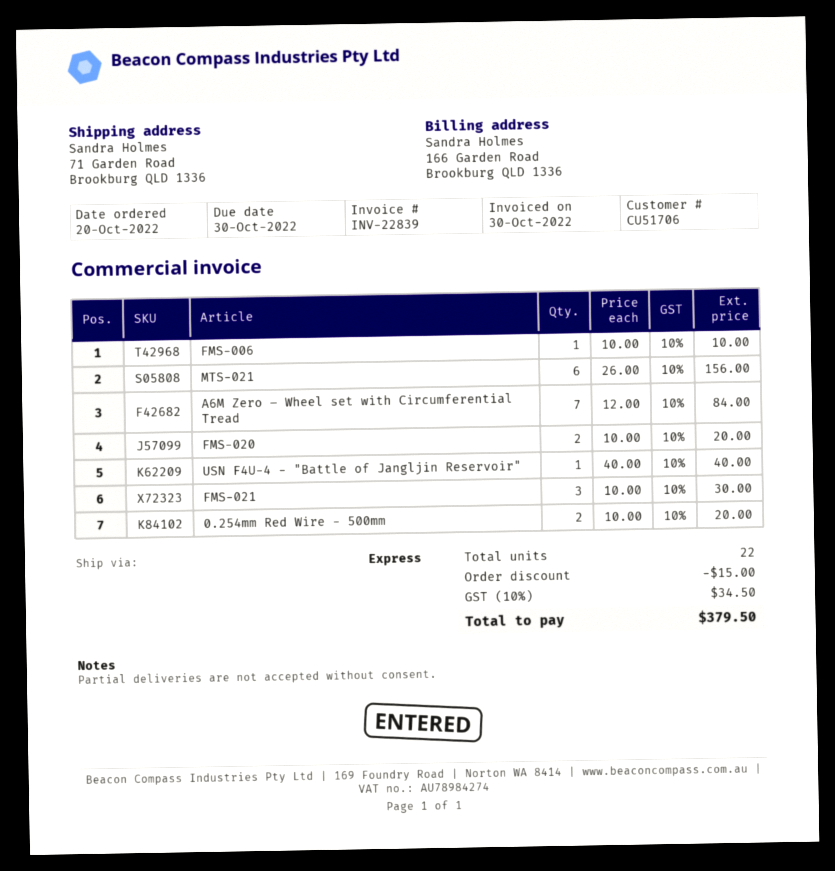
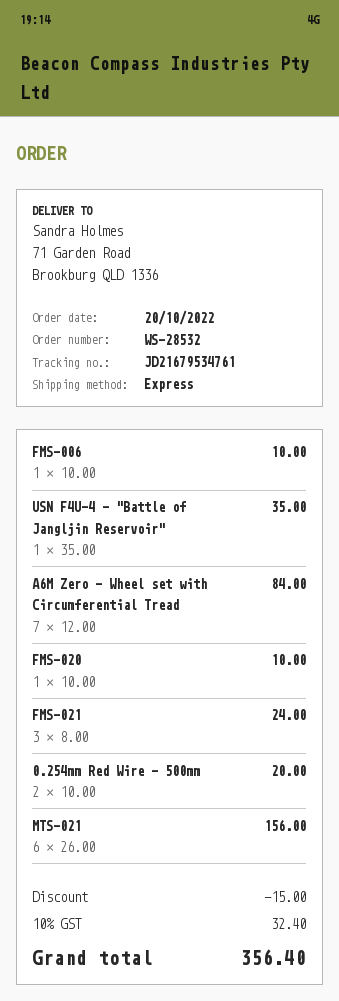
FMS-020: 2 x 10.00 = 20.00 -> 1 x 10.00 = 10.00
USN F4U-4 - "Battle of Jangljin Reservoir": 1 x 40.00 = 40.00 -> 1 x 35.00 = 35.00
FMS-021: 3 x 10.00 = 30.00 -> 3 x 8.00 = 24.00
tax: 10% = 34.50 -> 10% = 32.40
total: 379.50 -> 356.40

